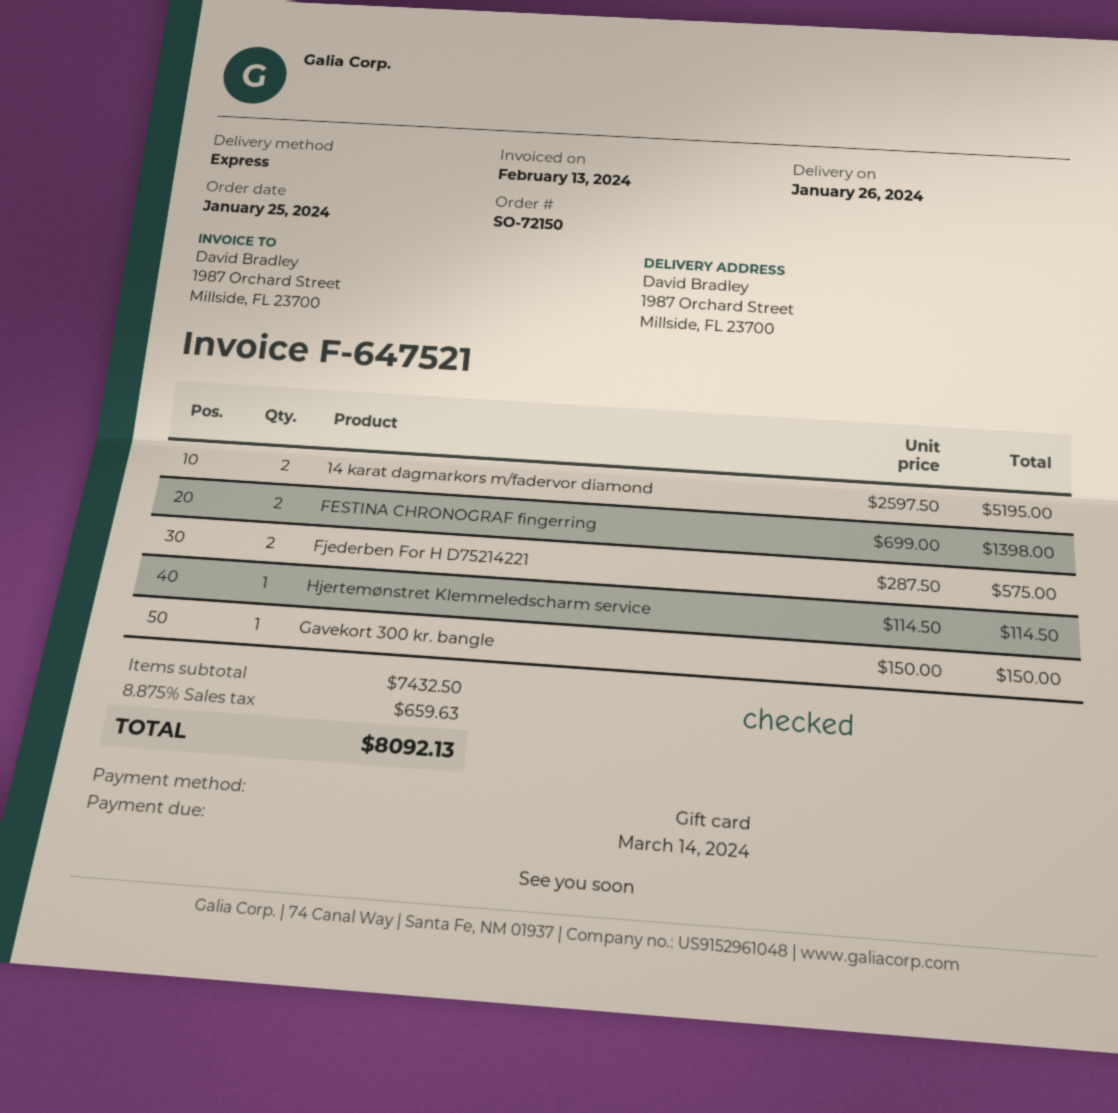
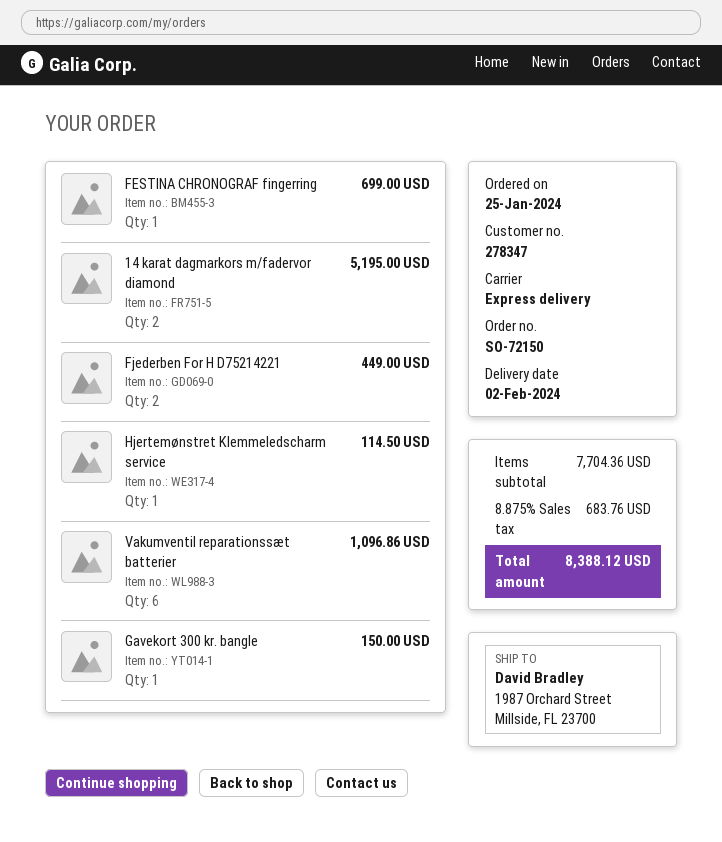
delivery date: 2024-01-26 -> 2024-02-02
FESTINA CHRONOGRAF fingerring: 2 for 1398.00 -> 1 for 699.00
Fjederben For H D75214221: 2 for 575.00 -> 2 for 449.00
Vakumventil reparationssæt batterier: none -> 6 for 1096.86
subtotal: 7432.50 -> 7704.36
tax: 8.875% = 659.63 -> 8.875% = 683.76
total: 8092.13 -> 8388.12

